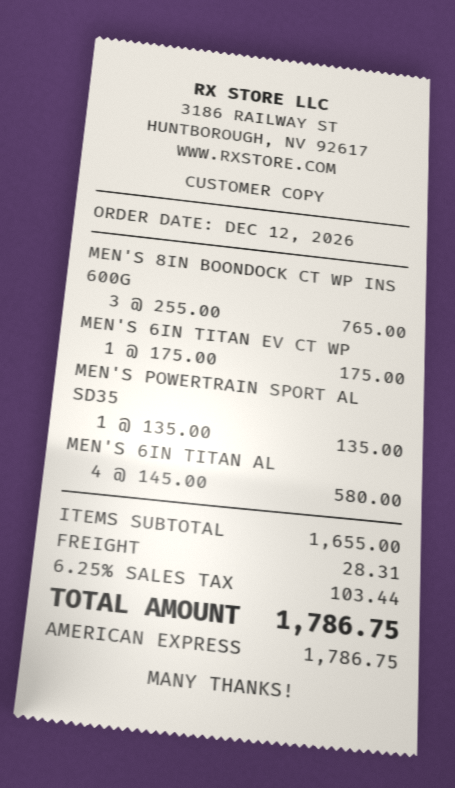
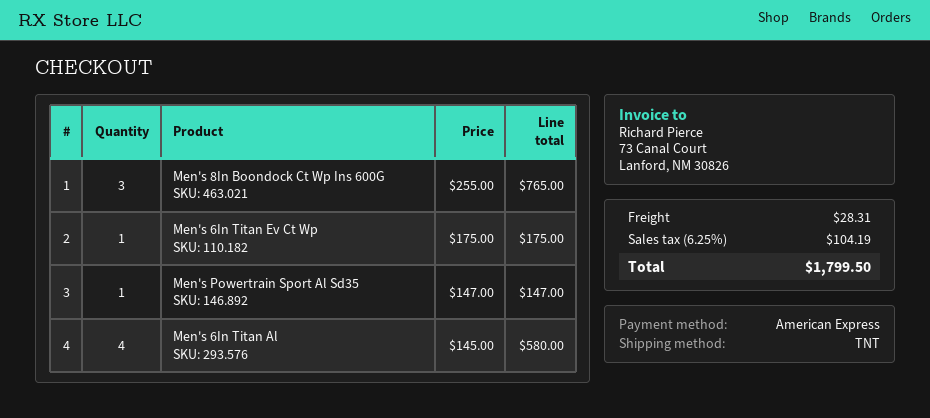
MEN'S POWERTRAIN SPORT AL SD35: 1 x 135.00 = 135.00 -> 1 x 147.00 = 147.00
tax: 6.25% = 103.44 -> 6.25% = 104.19
total: 1786.75 -> 1799.50

